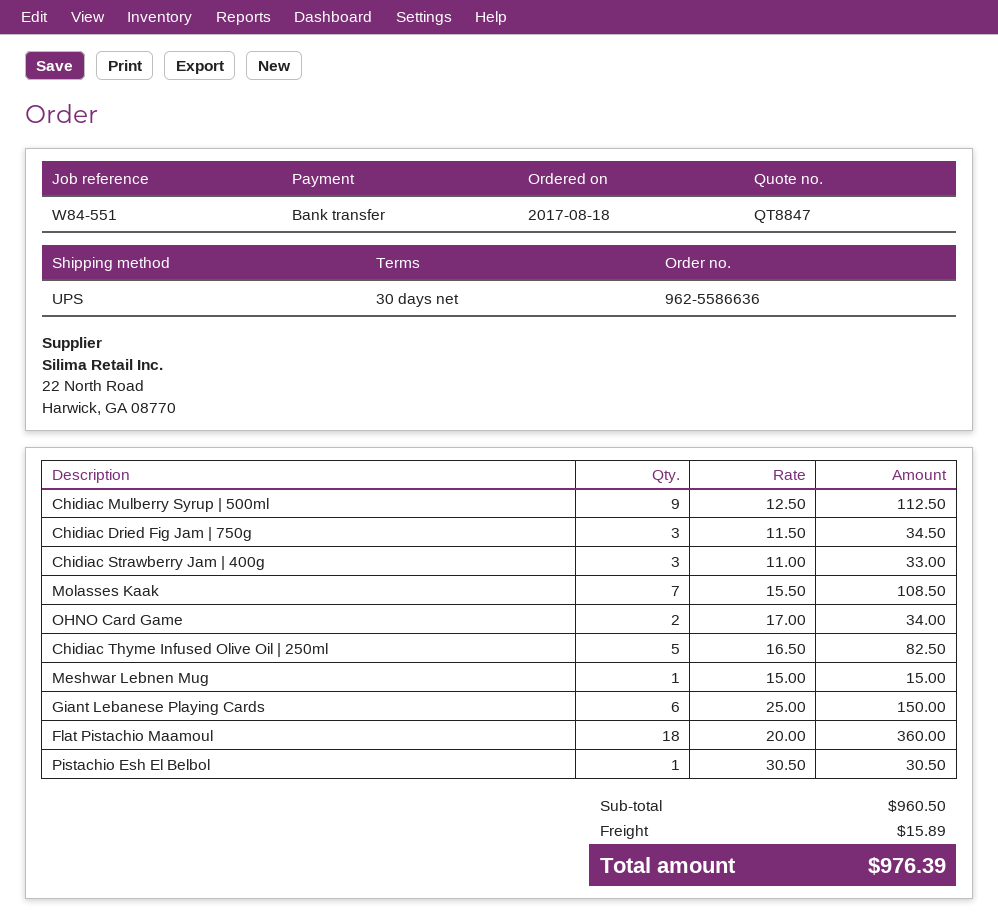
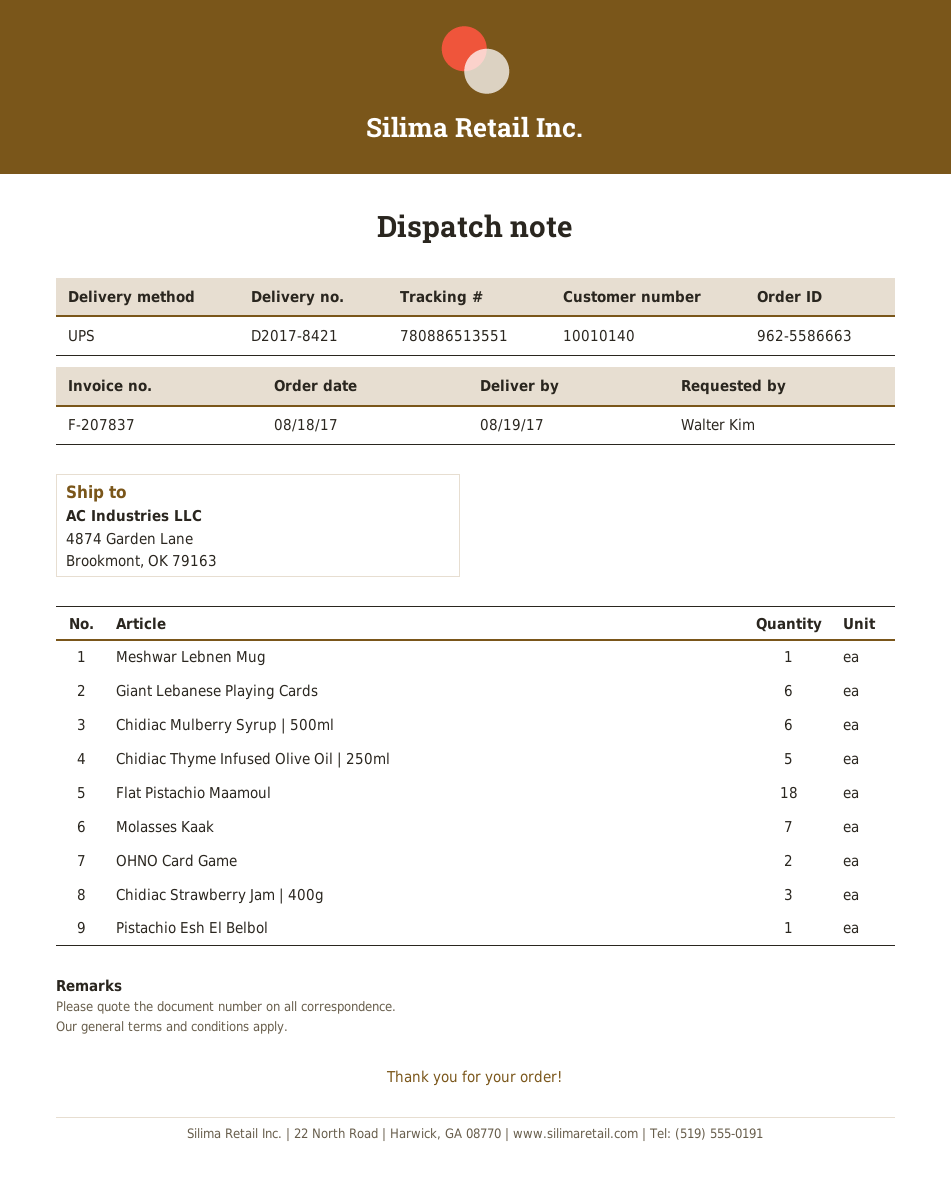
order number: 962-5586636 -> 962-5586663
Chidiac Mulberry Syrup | 500ml: 9 -> 6
Chidiac Dried Fig Jam | 750g: 3 -> none

